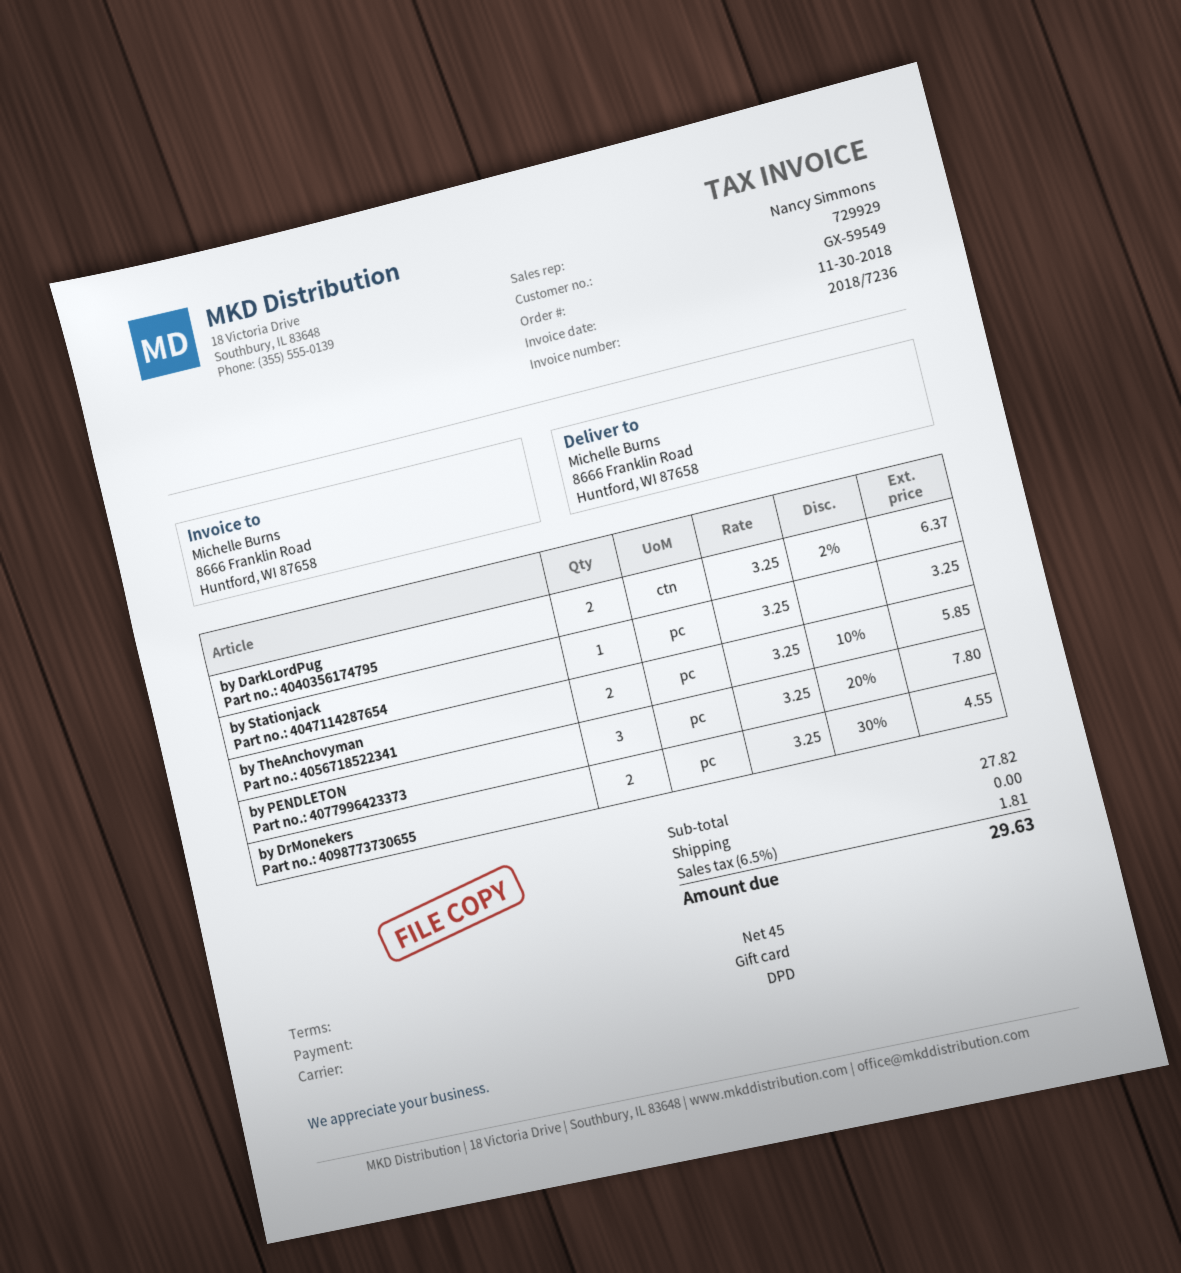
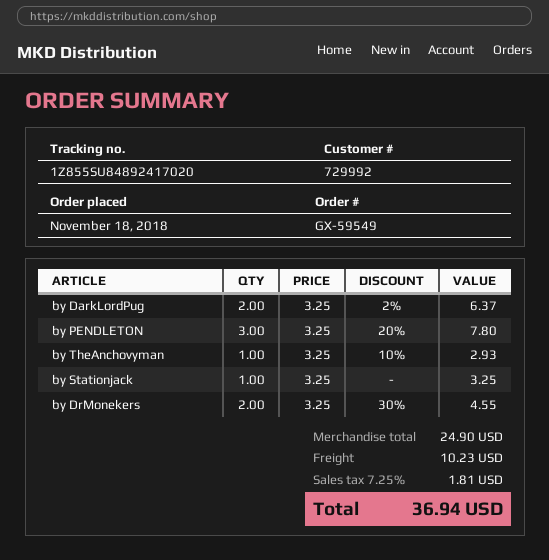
customer number: 729929 -> 729992
by TheAnchovyman: 2 x 3.25 - 10% = 5.85 -> 1 x 3.25 - 10% = 2.93
subtotal: 27.82 -> 24.90
shipping: 0.00 -> 10.23
tax: 6.5% = 1.81 -> 7.25% = 1.81
total: 29.63 -> 36.94

